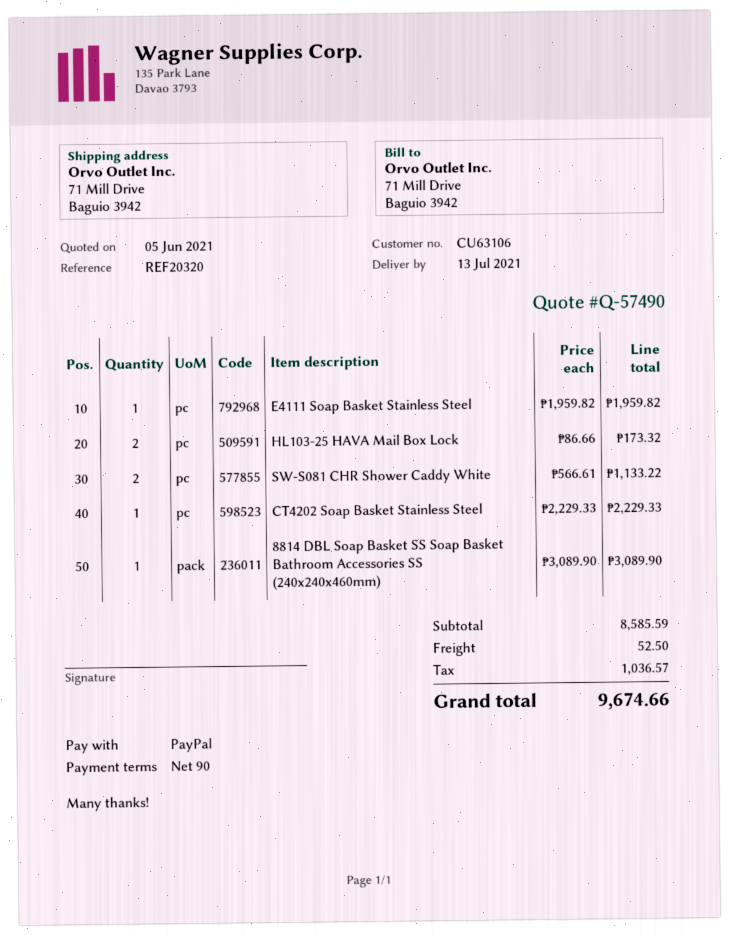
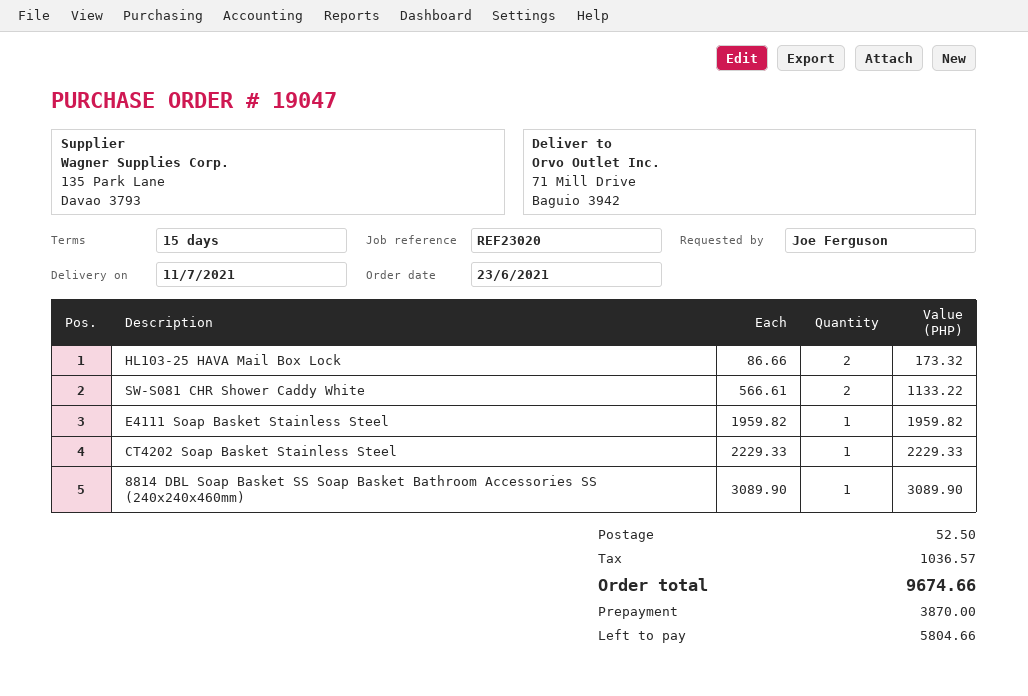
delivery date: 2021-07-13 -> 2021-07-11
payment terms: 90 days -> 15 days
reference: REF20320 -> REF23020

